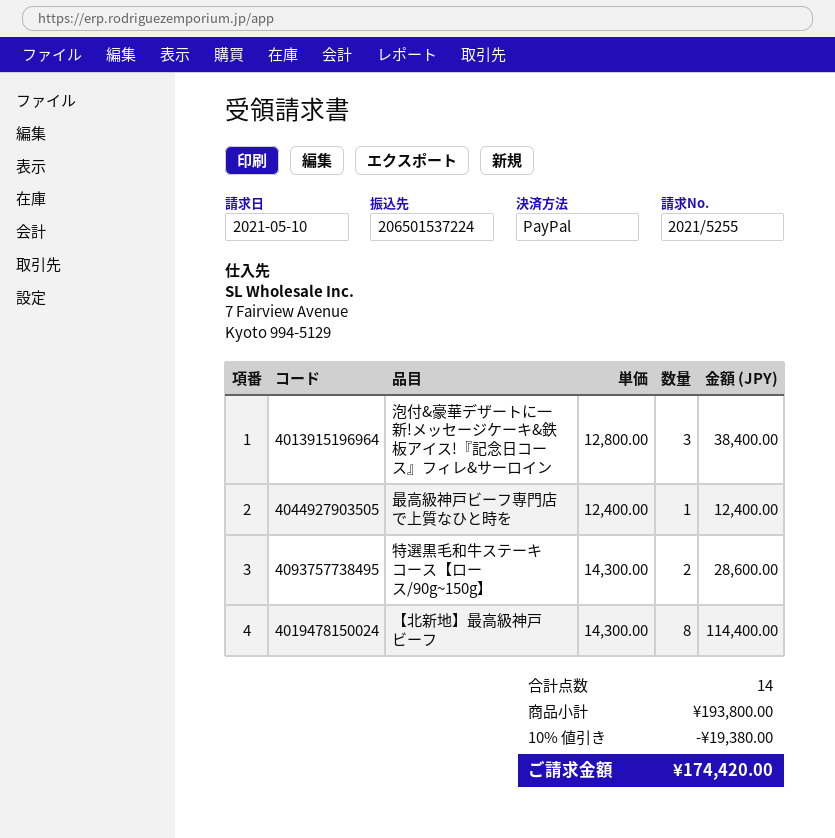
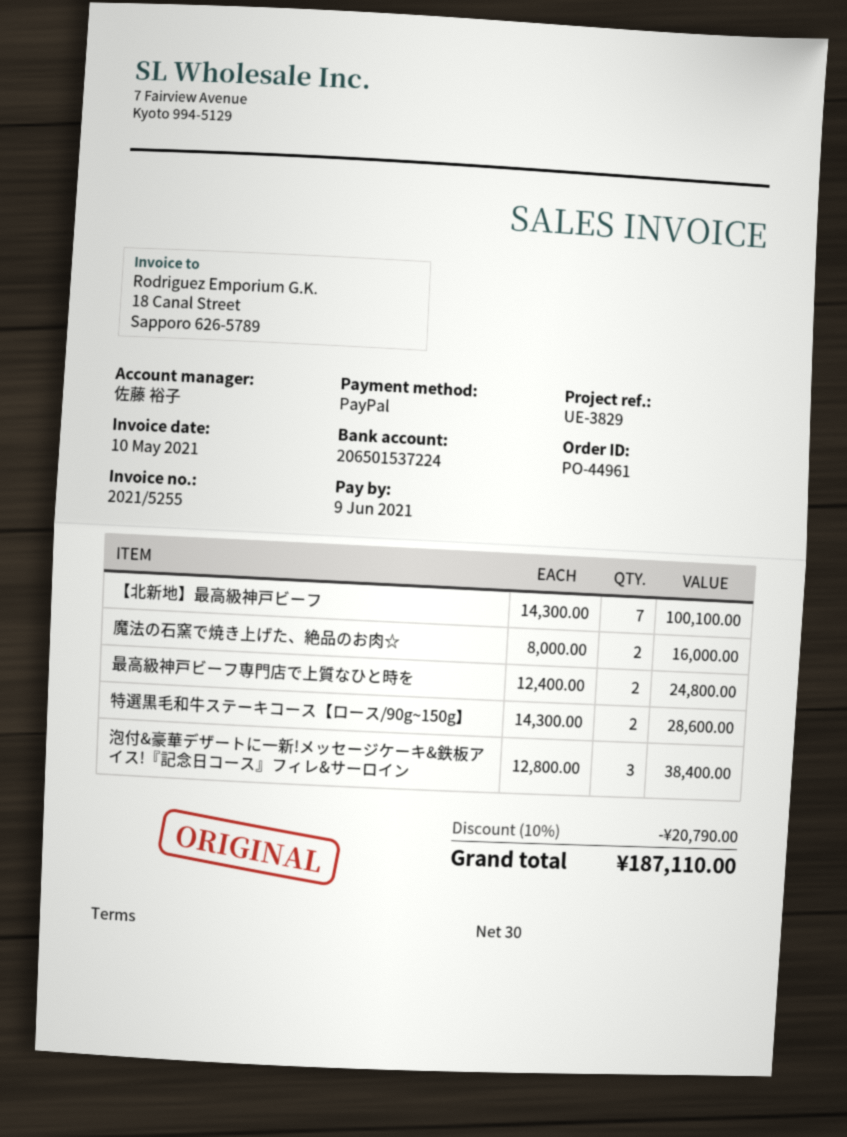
最高級神戸ビーフ専門店で上質なひと時を: 1 x 12400.00 = 12400.00 -> 2 x 12400.00 = 24800.00
【北新地】最高級神戸ビーフ: 8 x 14300.00 = 114400.00 -> 7 x 14300.00 = 100100.00
魔法の石窯で焼き上げた、絶品のお肉☆: none -> 2 x 8000.00 = 16000.00
discount: 10% = 19380.00 -> 10% = 20790.00
total: 174420.00 -> 187110.00

